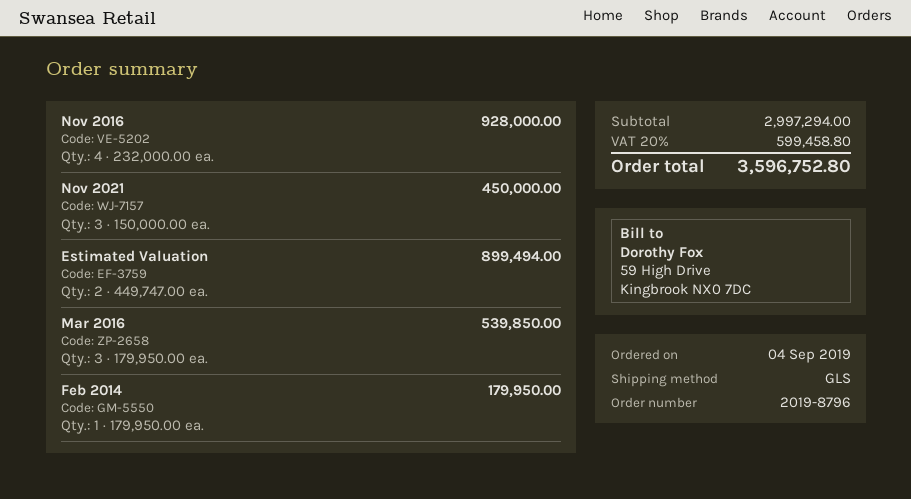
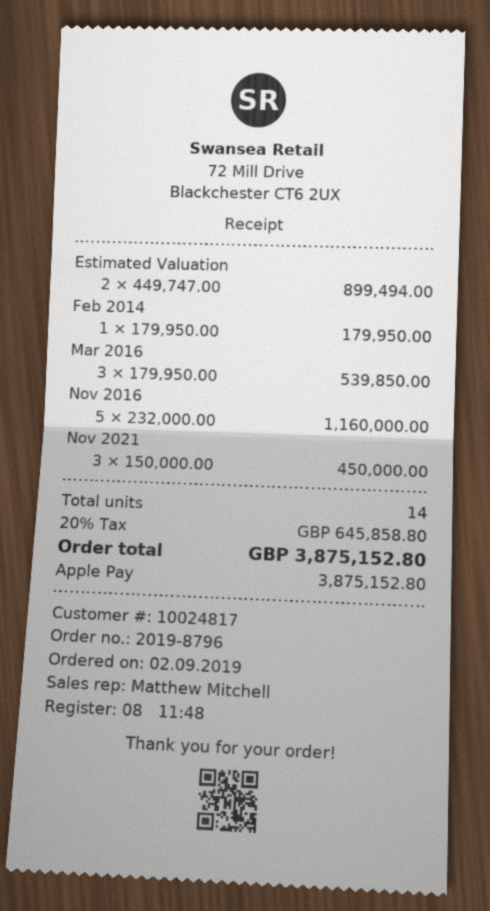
order date: 2019-09-04 -> 2019-09-02
Nov 2016: 4 x 232000.00 = 928000.00 -> 5 x 232000.00 = 1160000.00
tax: 20% = 599458.80 -> 20% = 645858.80
total: 3596752.80 -> 3875152.80

